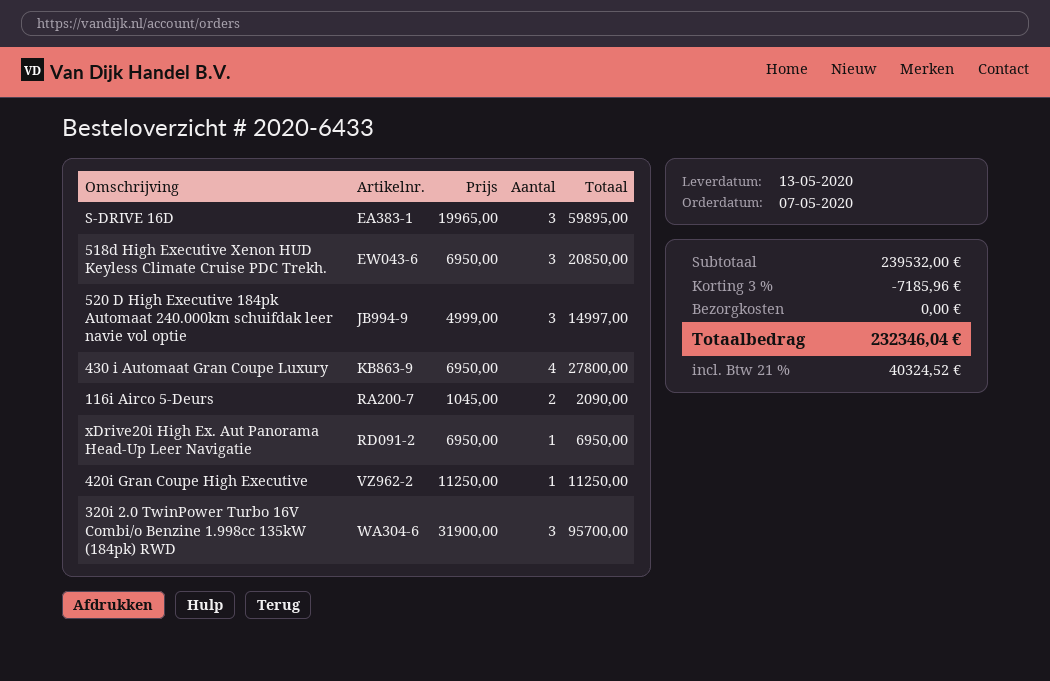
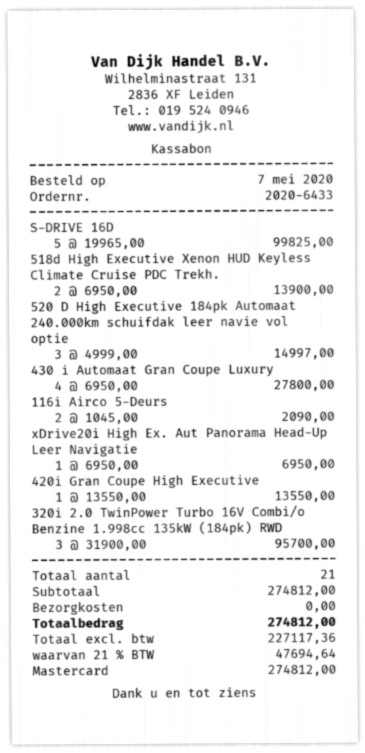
S-DRIVE 16D: 3 x 19965.00 = 59895.00 -> 5 x 19965.00 = 99825.00
518d High Executive Xenon HUD Keyless Climate Cruise PDC Trekh.: 3 x 6950.00 = 20850.00 -> 2 x 6950.00 = 13900.00
420i Gran Coupe High Executive: 1 x 11250.00 = 11250.00 -> 1 x 13550.00 = 13550.00
subtotal: 239532.00 -> 274812.00
discount: 3% = 7185.96 -> none
tax: 21% = 40324.52 -> 21% = 47694.64
total: 232346.04 -> 274812.00

